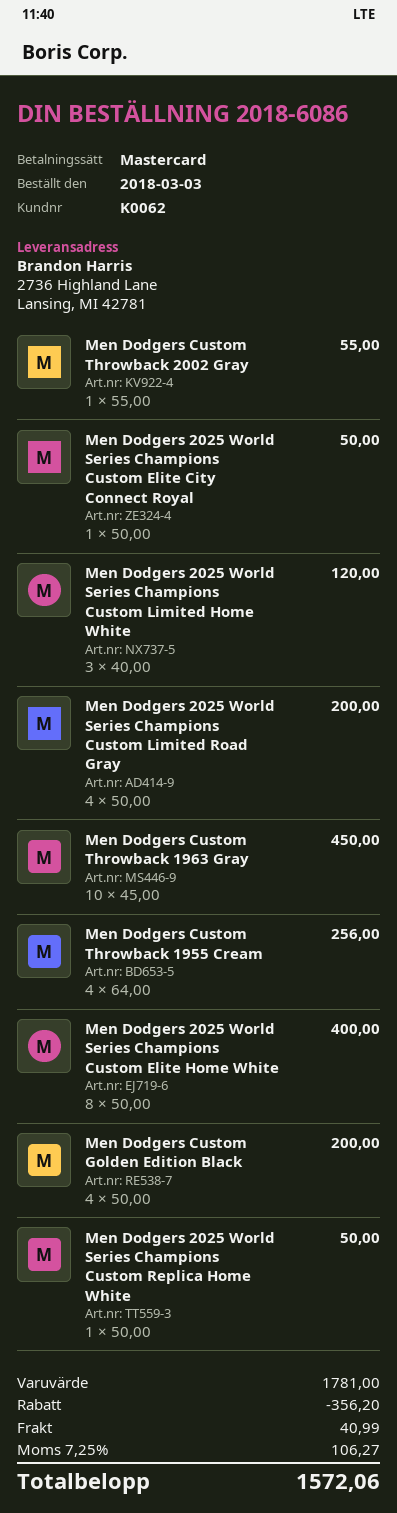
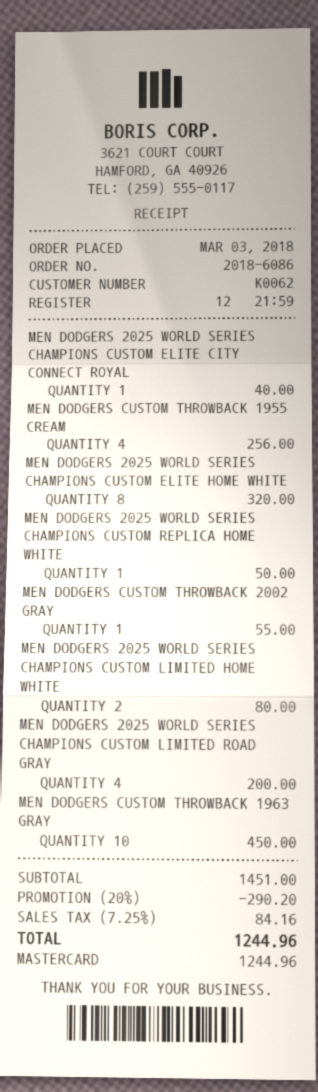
Men Dodgers 2025 World Series Champions Custom Elite City Connect Royal: 1 for 50.00 -> 1 for 40.00
Men Dodgers 2025 World Series Champions Custom Limited Home White: 3 for 120.00 -> 2 for 80.00
Men Dodgers 2025 World Series Champions Custom Elite Home White: 8 for 400.00 -> 8 for 320.00
Men Dodgers Custom Golden Edition Black: 4 for 200.00 -> none
subtotal: 1781.00 -> 1451.00
discount: 356.20 -> 290.20
shipping: 40.99 -> none
tax: 7.25% = 106.27 -> 7.25% = 84.16
total: 1572.06 -> 1244.96

